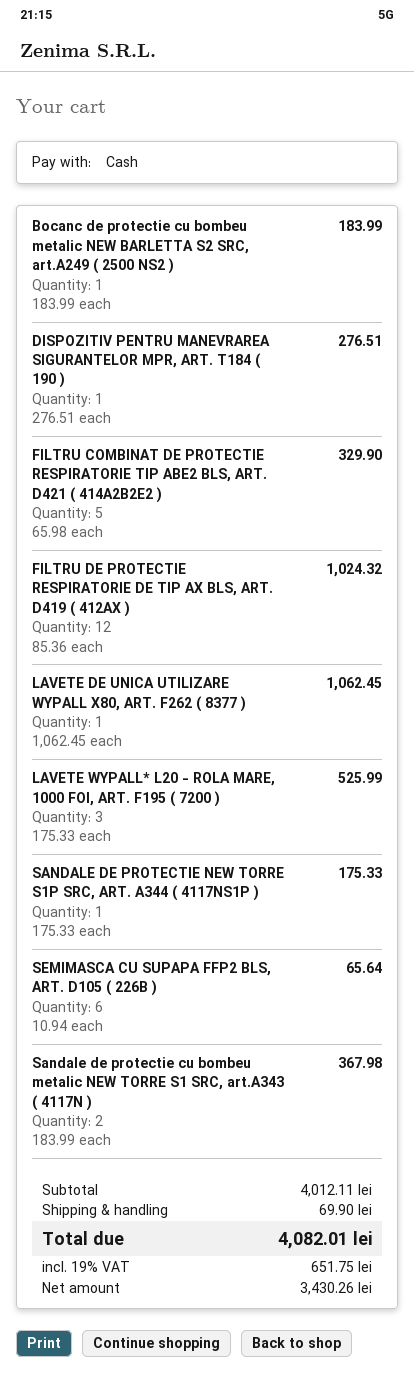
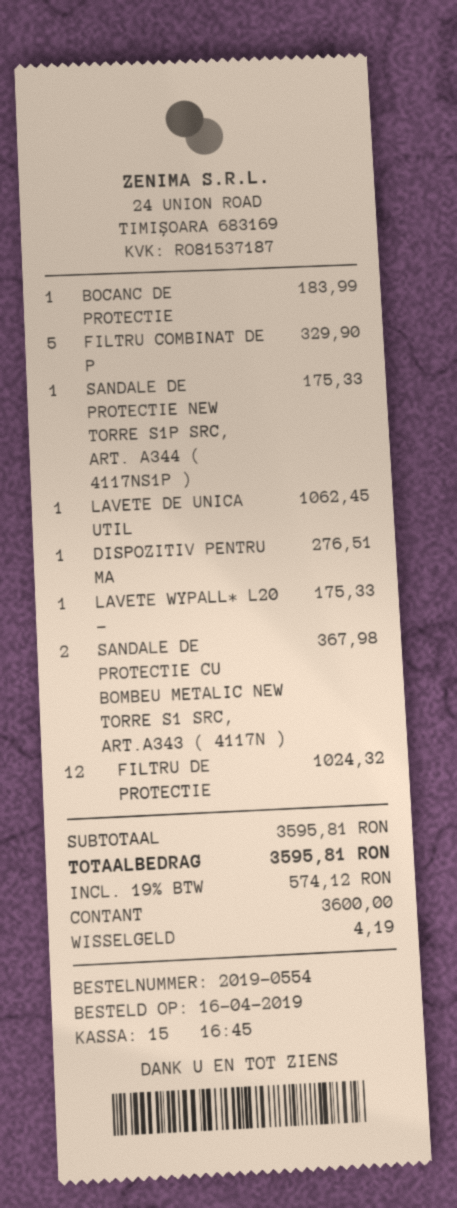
LAVETE WYPALL* L20 - ROLA MARE, 1000 FOI, ART. F195 ( 7200 ): 3 for 525.99 -> 1 for 175.33
SEMIMASCA CU SUPAPA FFP2 BLS, ART. D105 ( 226B ): 6 for 65.64 -> none
subtotal: 4012.11 -> 3595.81
shipping: 69.90 -> none
tax: 19% = 651.75 -> 19% = 574.12
total: 4082.01 -> 3595.81

